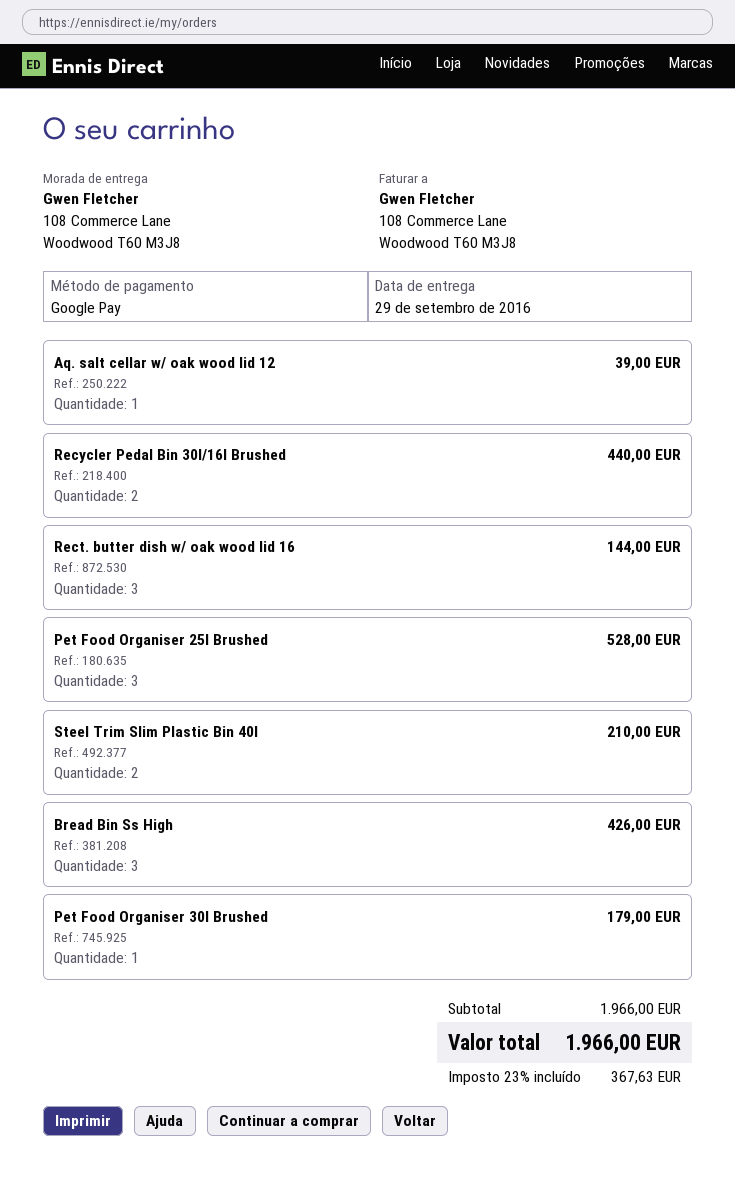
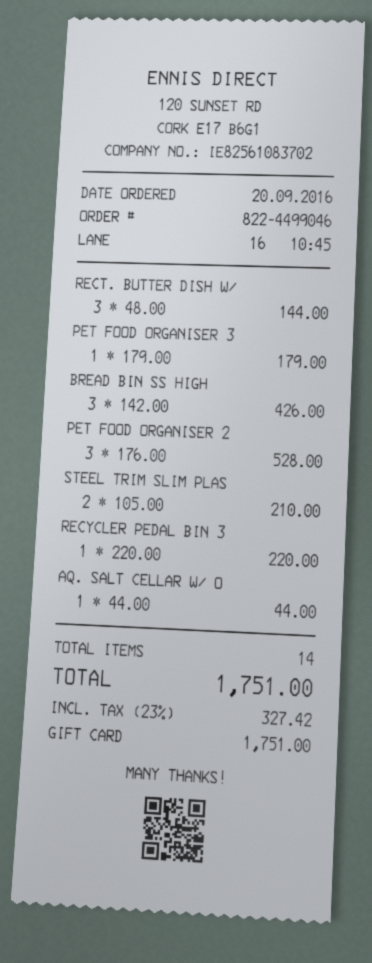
payment method: Google Pay -> gift card
Aq. salt cellar w/ oak wood lid 12: 1 for 39.00 -> 1 for 44.00
Recycler Pedal Bin 30l/16l Brushed: 2 for 440.00 -> 1 for 220.00
tax: 23% = 367.63 -> 23% = 327.42
total: 1966.00 -> 1751.00

